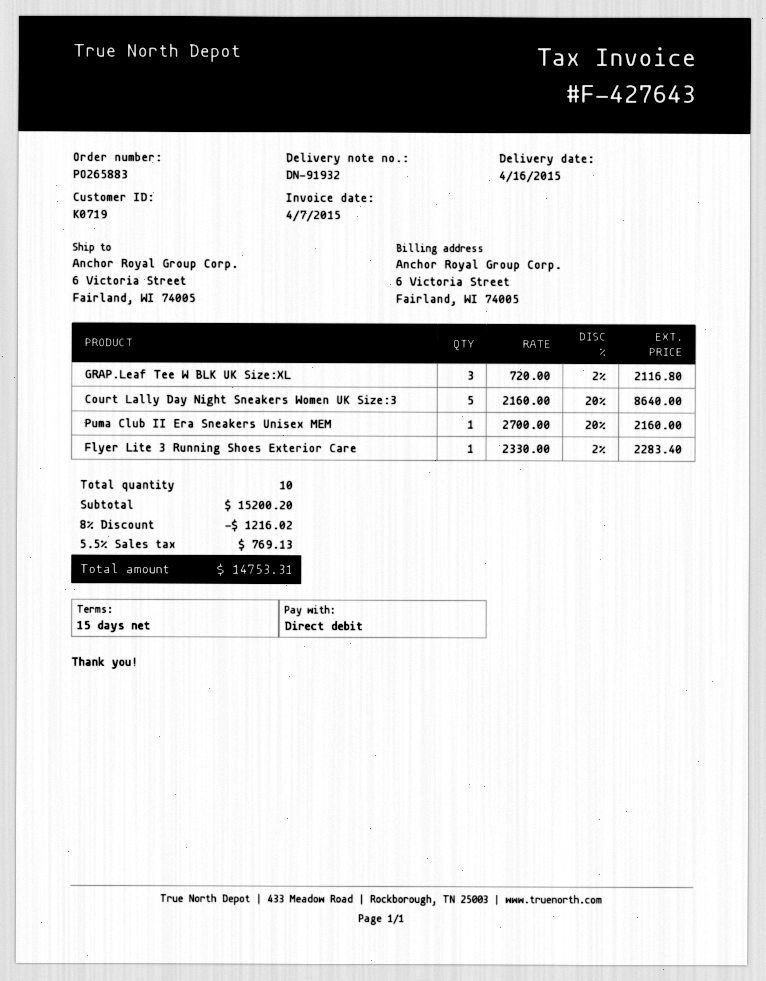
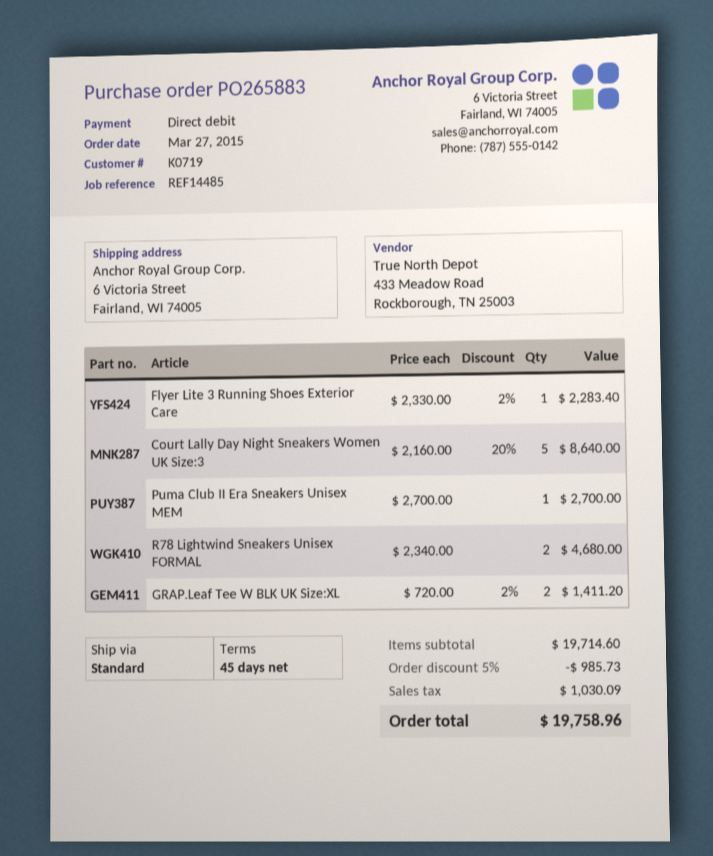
payment terms: 15 days -> 45 days
GRAP.Leaf Tee W BLK UK Size:XL: 3 x 720.00 - 2% = 2116.80 -> 2 x 720.00 - 2% = 1411.20
Puma Club II Era Sneakers Unisex MEM: 1 x 2700.00 - 20% = 2160.00 -> 1 x 2700.00 = 2700.00
R78 Lightwind Sneakers Unisex FORMAL: none -> 2 x 2340.00 = 4680.00
subtotal: 15200.20 -> 19714.60
discount: 8% = 1216.02 -> 5% = 985.73
tax: 769.13 -> 1030.09
total: 14753.31 -> 19758.96

